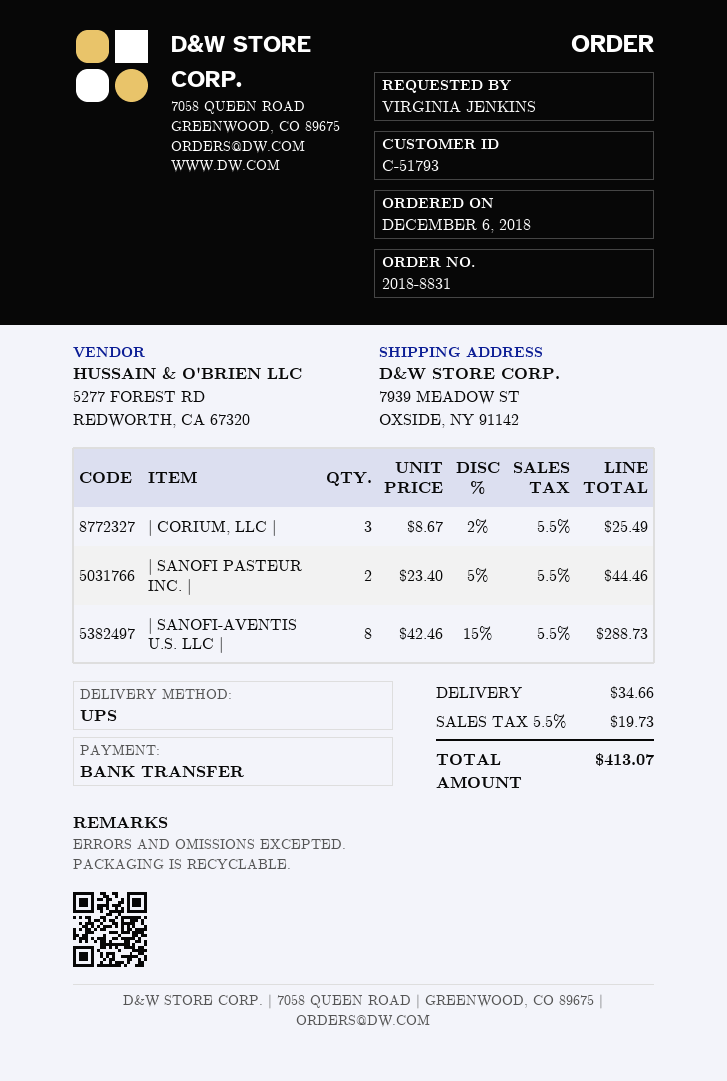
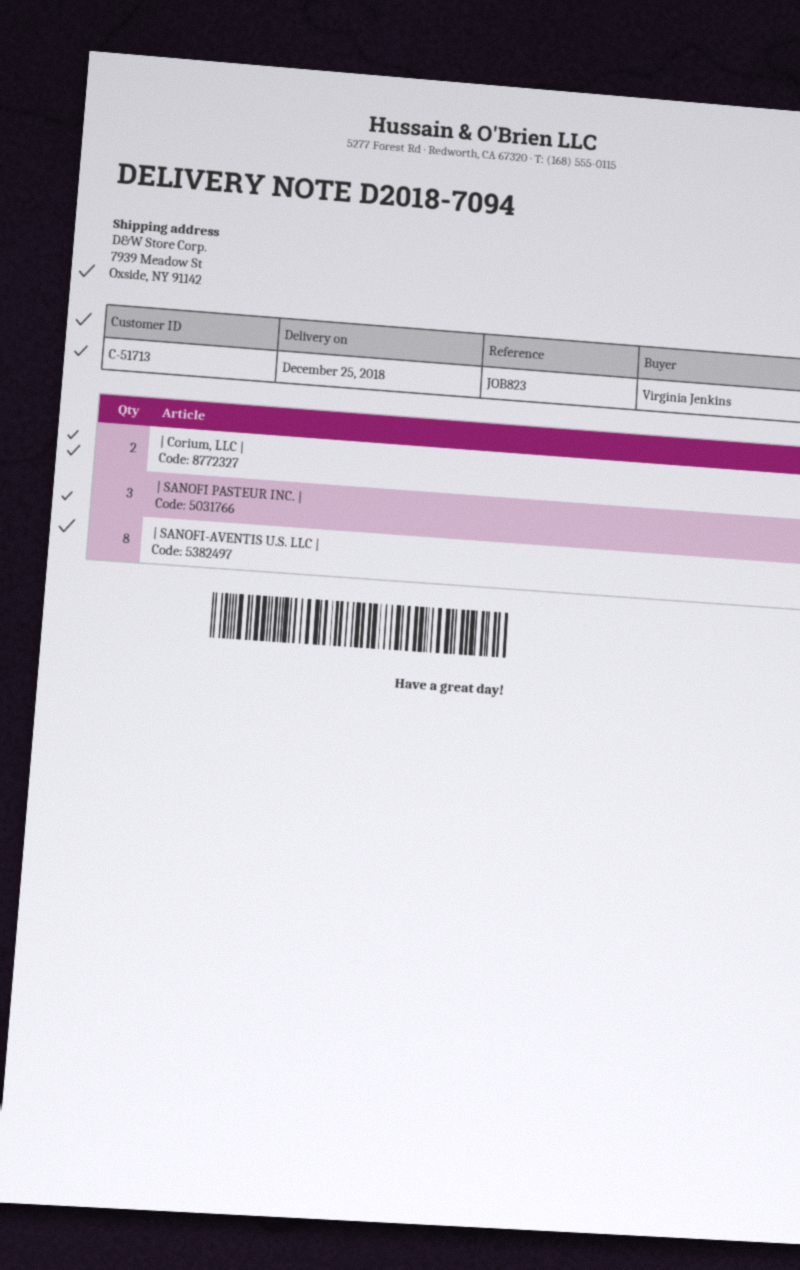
customer number: C-51793 -> C-51713
| CORIUM, LLC |: 3 -> 2
| SANOFI PASTEUR INC. |: 2 -> 3

